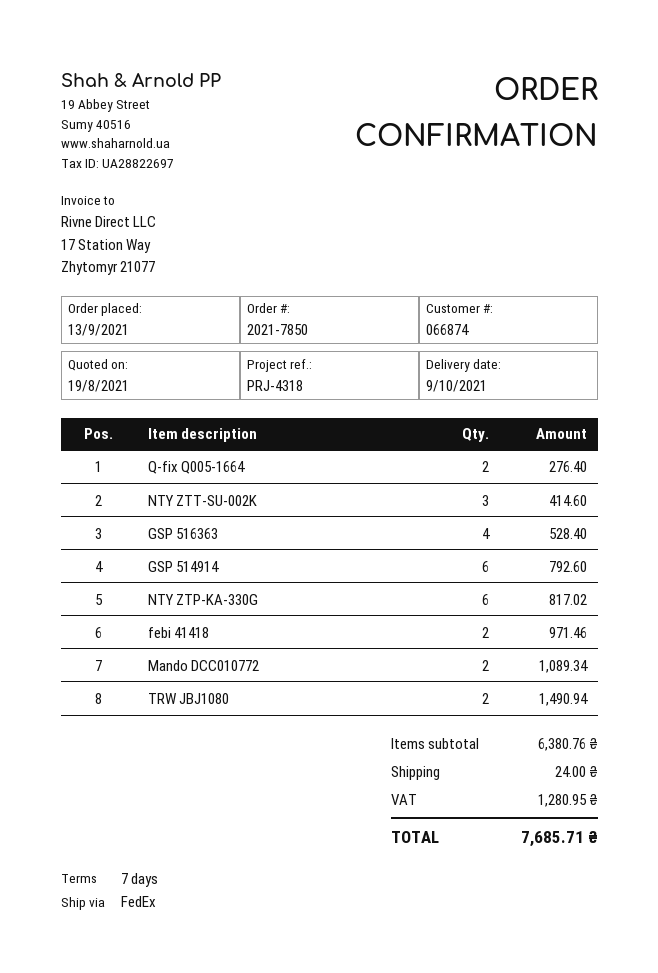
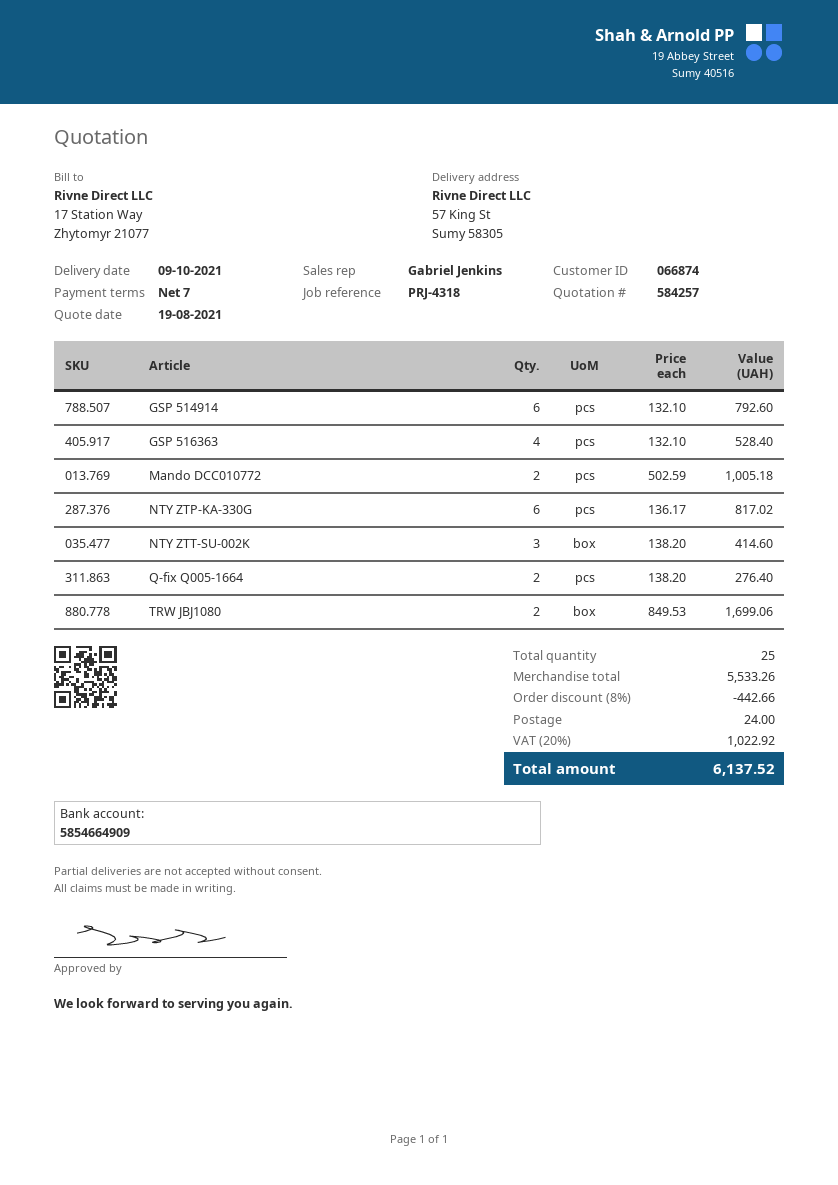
febi 41418: 2 for 971.46 -> none
Mando DCC010772: 2 for 1089.34 -> 2 for 1005.18
TRW JBJ1080: 2 for 1490.94 -> 2 for 1699.06
subtotal: 6380.76 -> 5533.26
discount: none -> 8% = 442.66
tax: 1280.95 -> 1022.92
total: 7685.71 -> 6137.52

